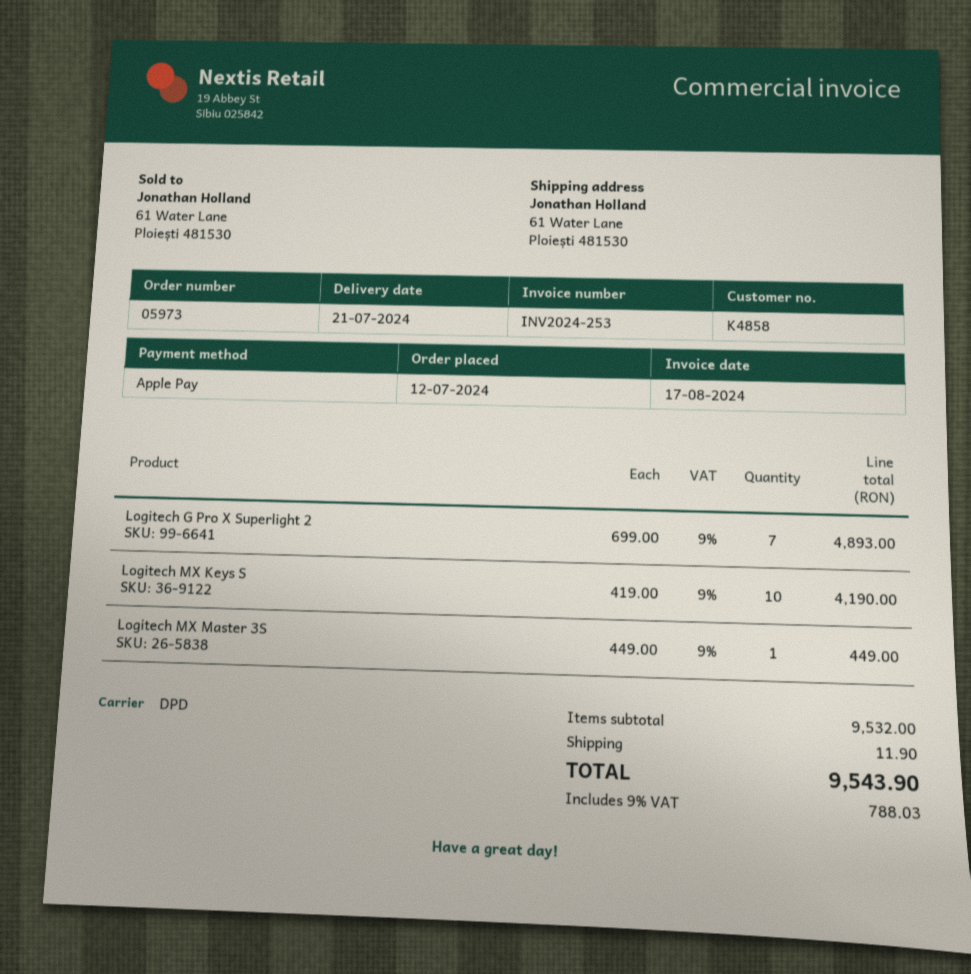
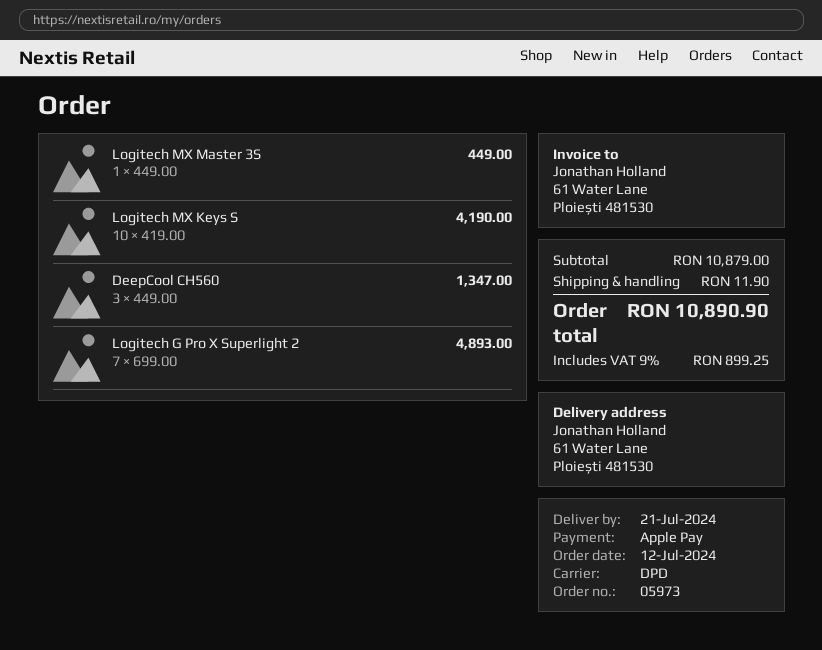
DeepCool CH560: none -> 3 x 449.00 = 1347.00
subtotal: 9532.00 -> 10879.00
tax: 9% = 788.03 -> 9% = 899.25
total: 9543.90 -> 10890.90

